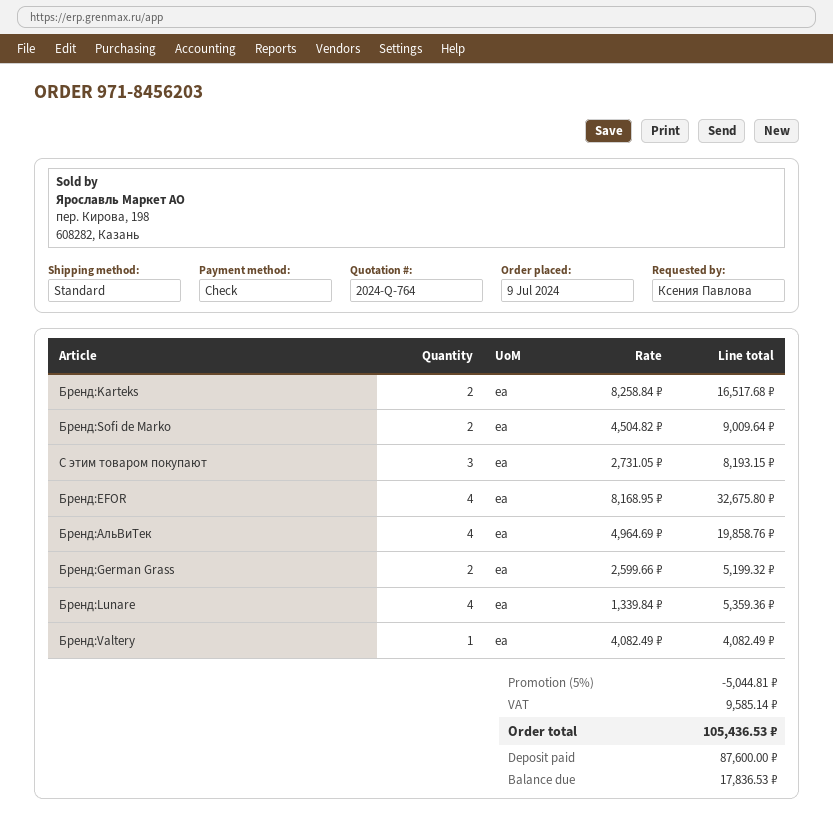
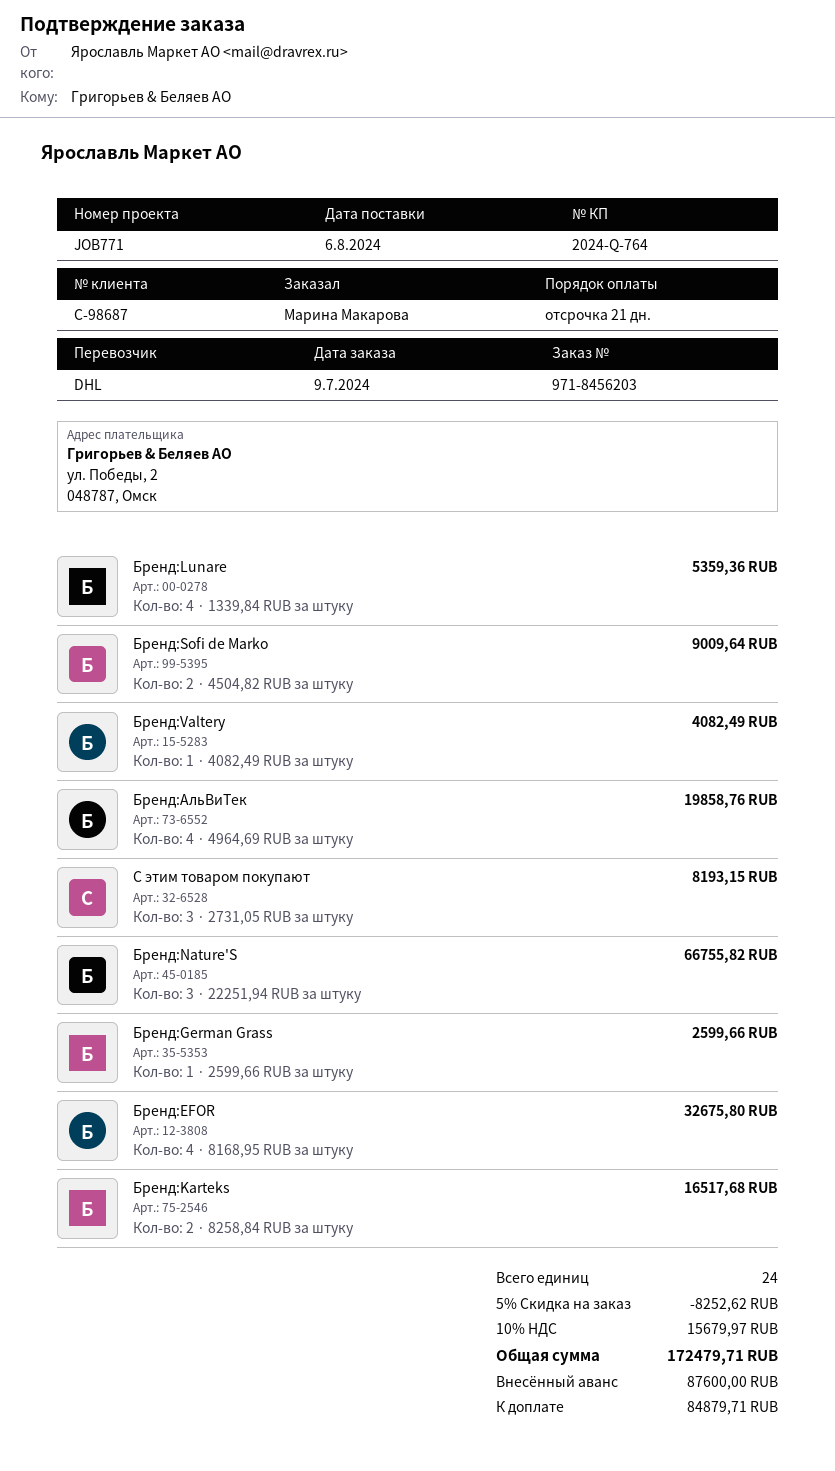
ordered by: Ксения Павлова -> Марина Макарова
shipping method: standard -> DHL
Бренд:German Grass: 2 x 2599.66 = 5199.32 -> 1 x 2599.66 = 2599.66
Бренд:Nature'S: none -> 3 x 22251.94 = 66755.82
discount: 5% = 5044.81 -> 5% = 8252.62
tax: 9585.14 -> 15679.97
total: 105436.53 -> 172479.71
balance: 17836.53 -> 84879.71

